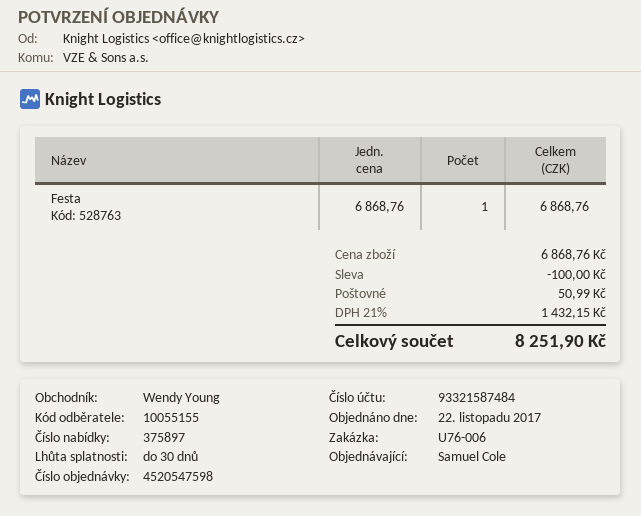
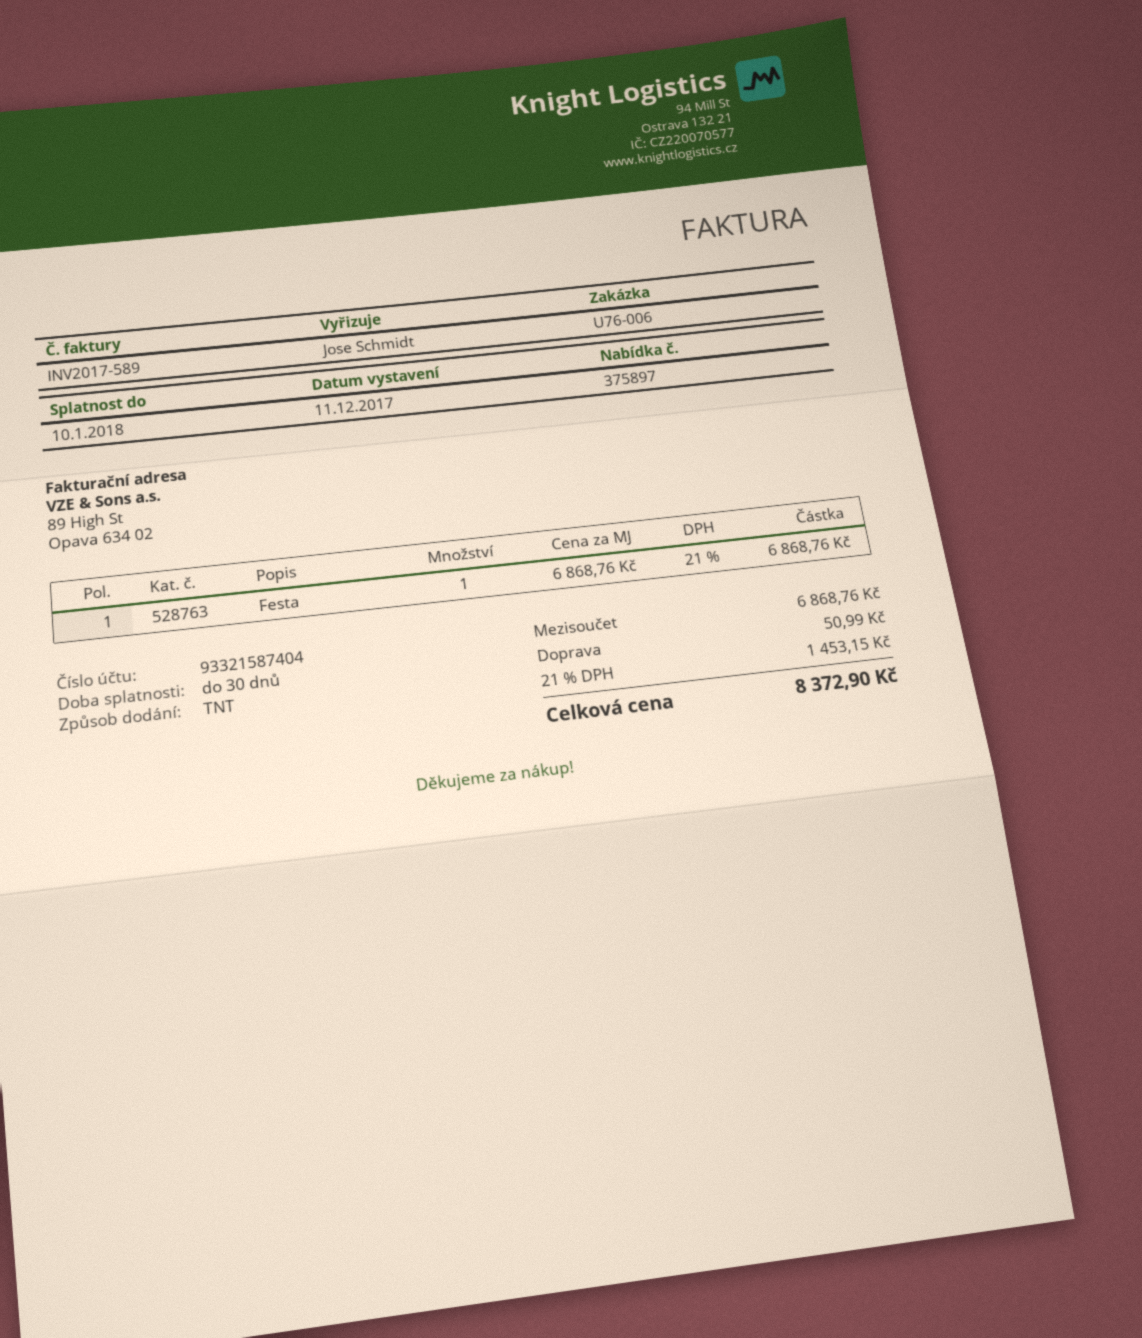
sales rep: Wendy Young -> Jose Schmidt
bank account: 93321587484 -> 93321587404
discount: 100.00 -> none
tax: 21% = 1432.15 -> 21% = 1453.15
total: 8251.90 -> 8372.90

